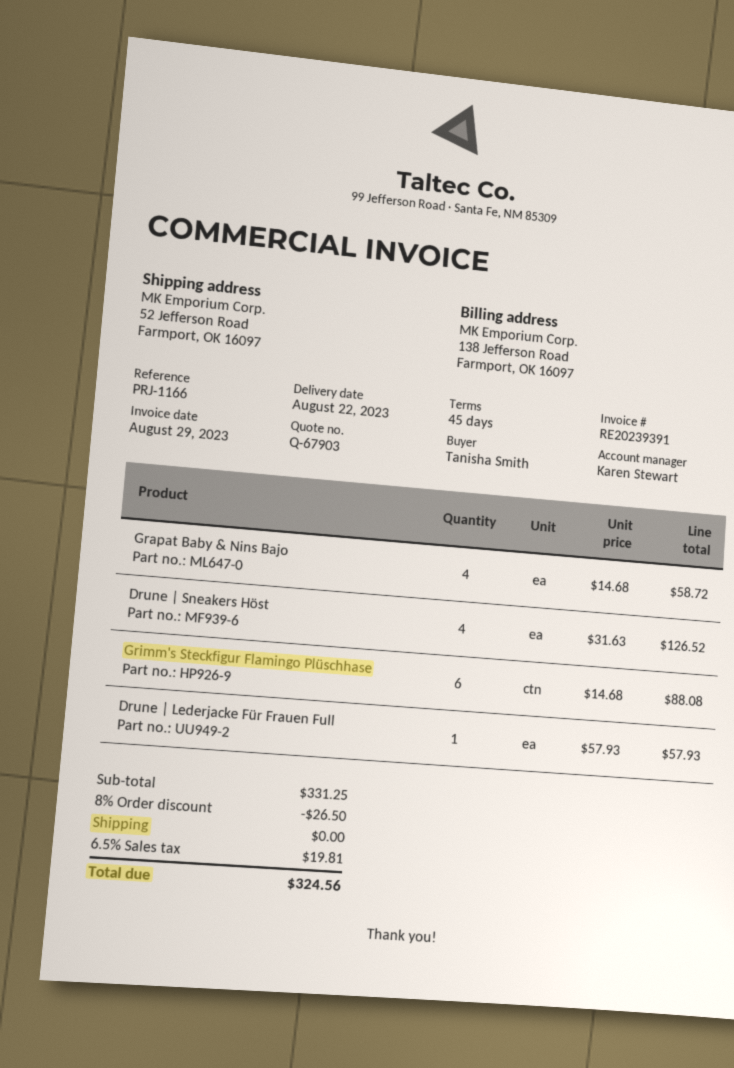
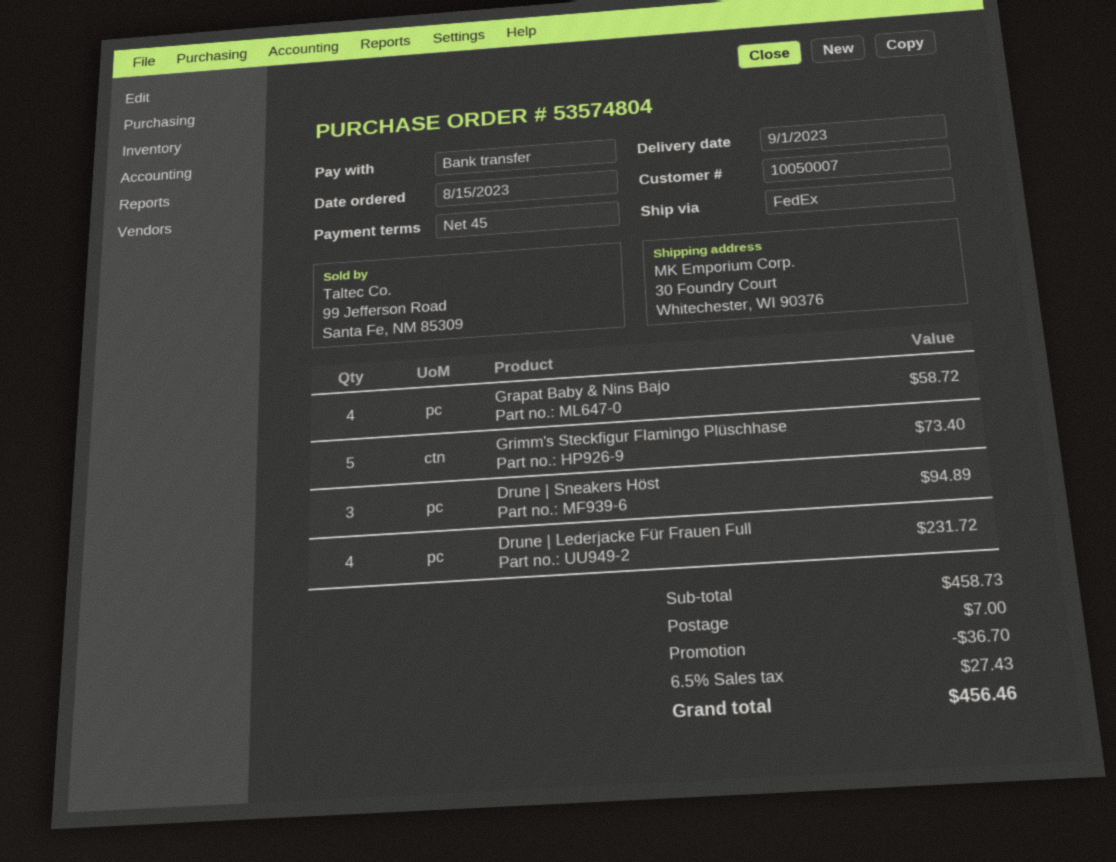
delivery date: 2023-08-22 -> 2023-09-01
ship to: 52 Jefferson Road, Farmport, OK 16097 -> 30 Foundry Court, Whitechester, WI 90376
Drune | Sneakers Höst: 4 for 126.52 -> 3 for 94.89
Grimm's Steckfigur Flamingo Plüschhase: 6 for 88.08 -> 5 for 73.40
Drune | Lederjacke Für Frauen Full: 1 for 57.93 -> 4 for 231.72
subtotal: 331.25 -> 458.73
discount: 26.50 -> 36.70
shipping: 0.00 -> 7.00
tax: 6.5% = 19.81 -> 6.5% = 27.43
total: 324.56 -> 456.46

